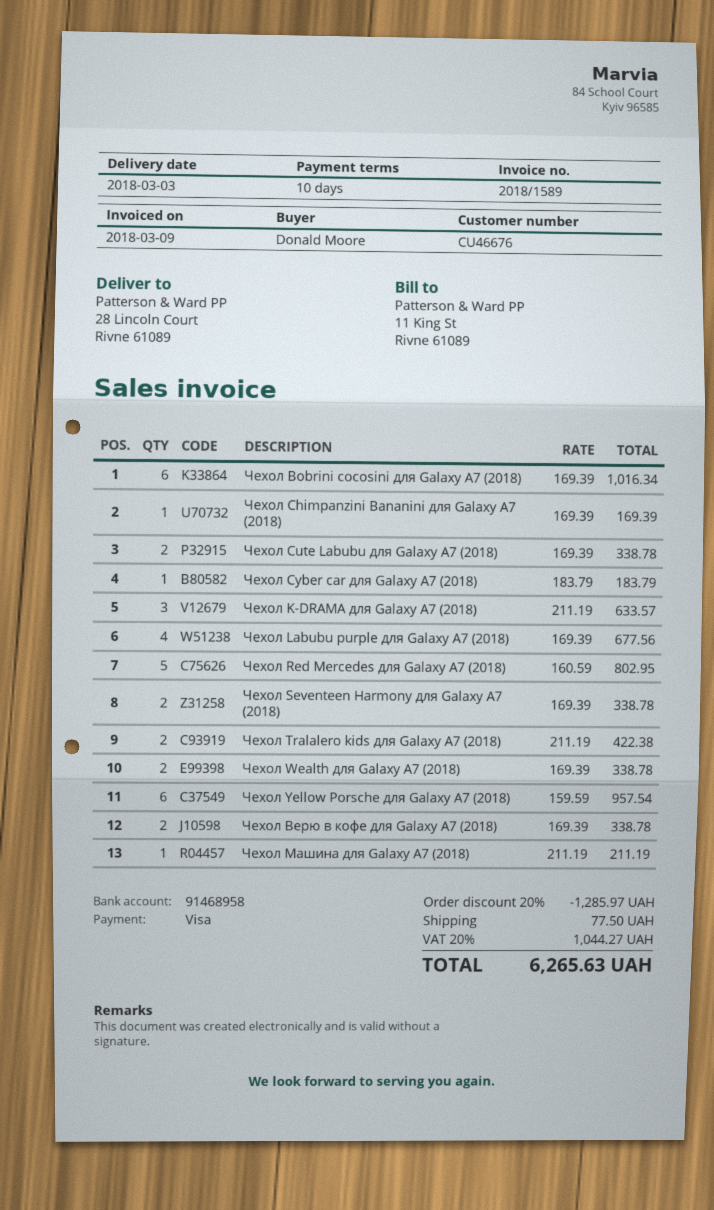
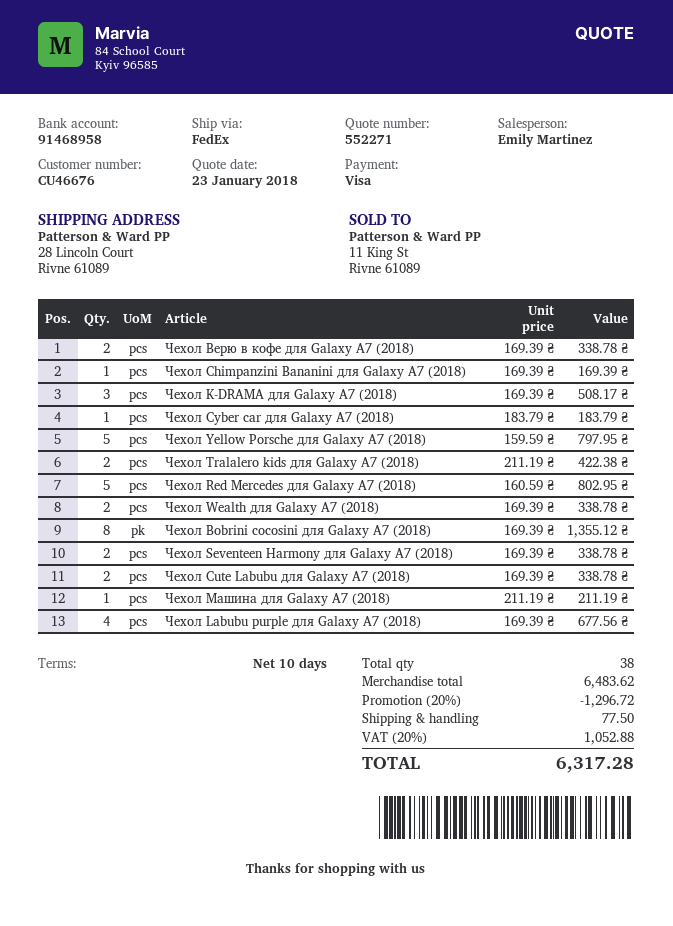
Чехол Bobrini cocosini для Galaxy A7 (2018): 6 x 169.39 = 1016.34 -> 8 x 169.39 = 1355.12
Чехол K-DRAMA для Galaxy A7 (2018): 3 x 211.19 = 633.57 -> 3 x 169.39 = 508.17
Чехол Yellow Porsche для Galaxy A7 (2018): 6 x 159.59 = 957.54 -> 5 x 159.59 = 797.95
discount: 20% = 1285.97 -> 20% = 1296.72
tax: 20% = 1044.27 -> 20% = 1052.88
total: 6265.63 -> 6317.28

